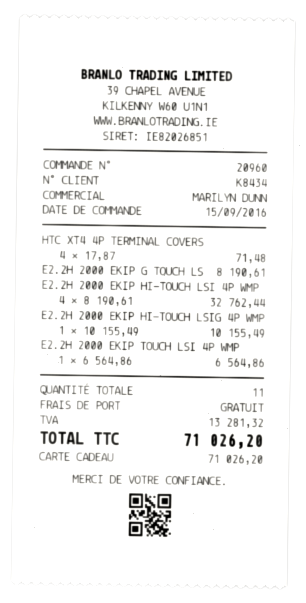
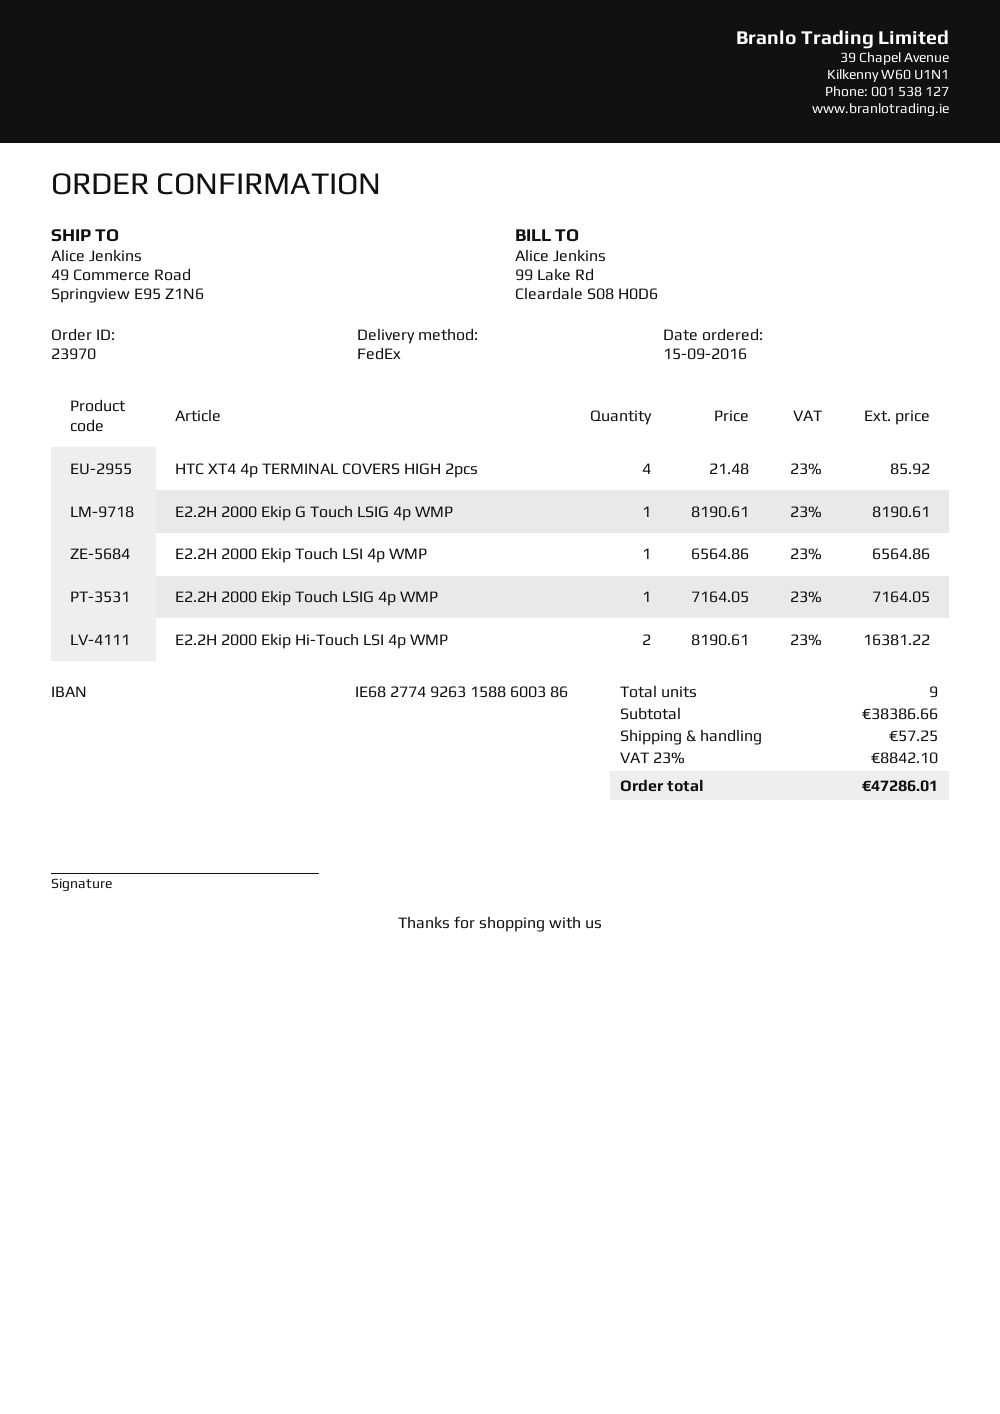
order number: 20960 -> 23970
HTC XT4 4P TERMINAL COVERS: 4 x 17.87 = 71.48 -> 4 x 21.48 = 85.92
E2.2H 2000 EKIP HI-TOUCH LSI 4P WMP: 4 x 8190.61 = 32762.44 -> 2 x 8190.61 = 16381.22
E2.2H 2000 EKIP HI-TOUCH LSIG 4P WMP: 1 x 10155.49 = 10155.49 -> none
E2.2H 2000 Ekip Touch LSIG 4p WMP: none -> 1 x 7164.05 = 7164.05
total quantity: 11 -> 9
shipping: 0.00 -> 57.25
tax: 13281.32 -> 8842.10
total: 71026.20 -> 47286.01

